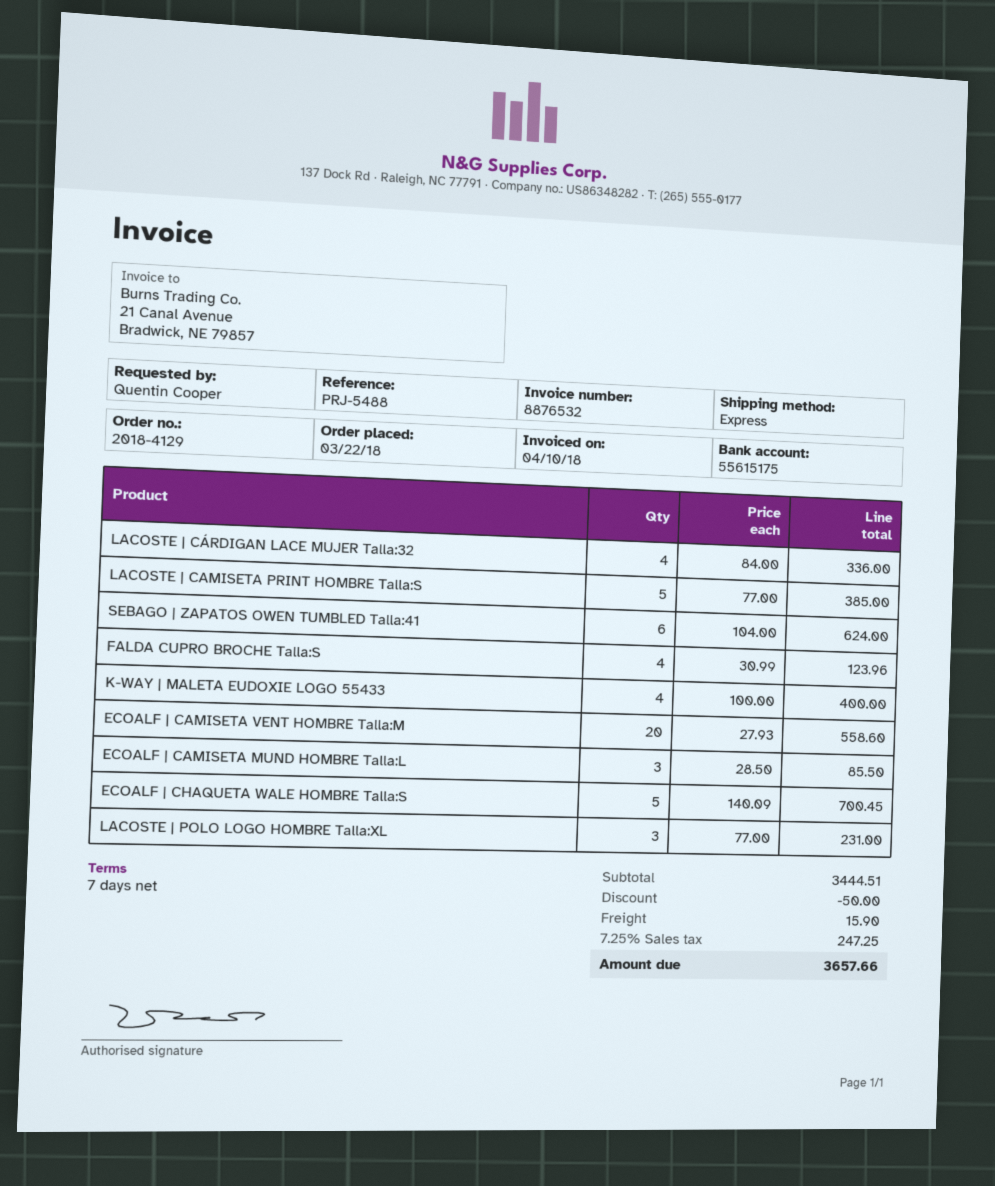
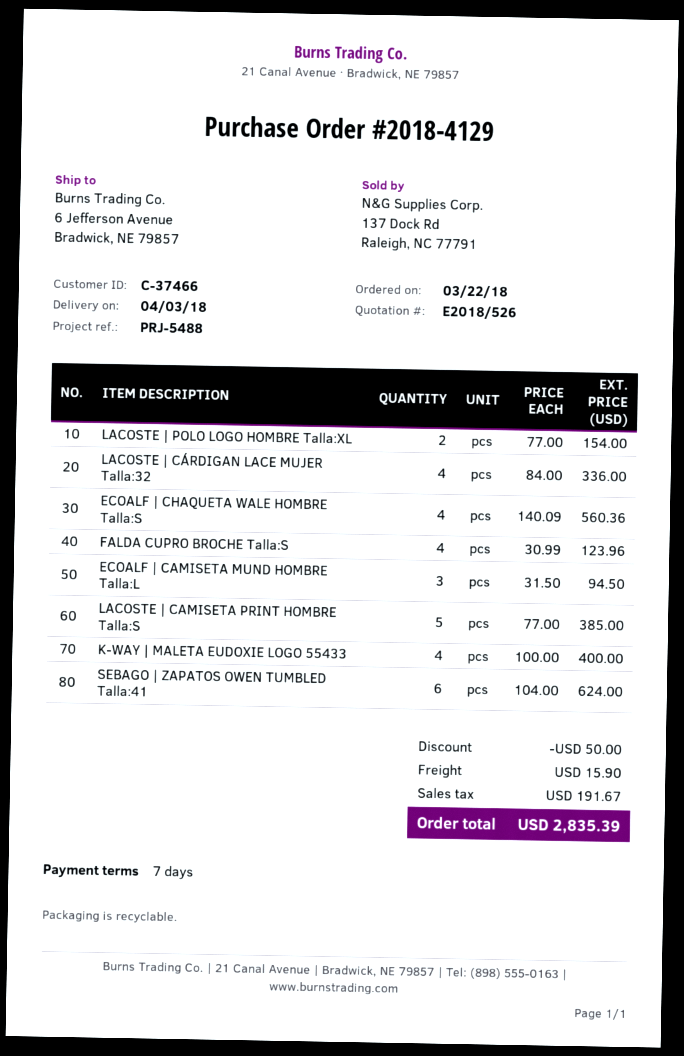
ECOALF | CAMISETA VENT HOMBRE Talla:M: 20 x 27.93 = 558.60 -> none
ECOALF | CAMISETA MUND HOMBRE Talla:L: 3 x 28.50 = 85.50 -> 3 x 31.50 = 94.50
ECOALF | CHAQUETA WALE HOMBRE Talla:S: 5 x 140.09 = 700.45 -> 4 x 140.09 = 560.36
LACOSTE | POLO LOGO HOMBRE Talla:XL: 3 x 77.00 = 231.00 -> 2 x 77.00 = 154.00
tax: 247.25 -> 191.67
total: 3657.66 -> 2835.39

